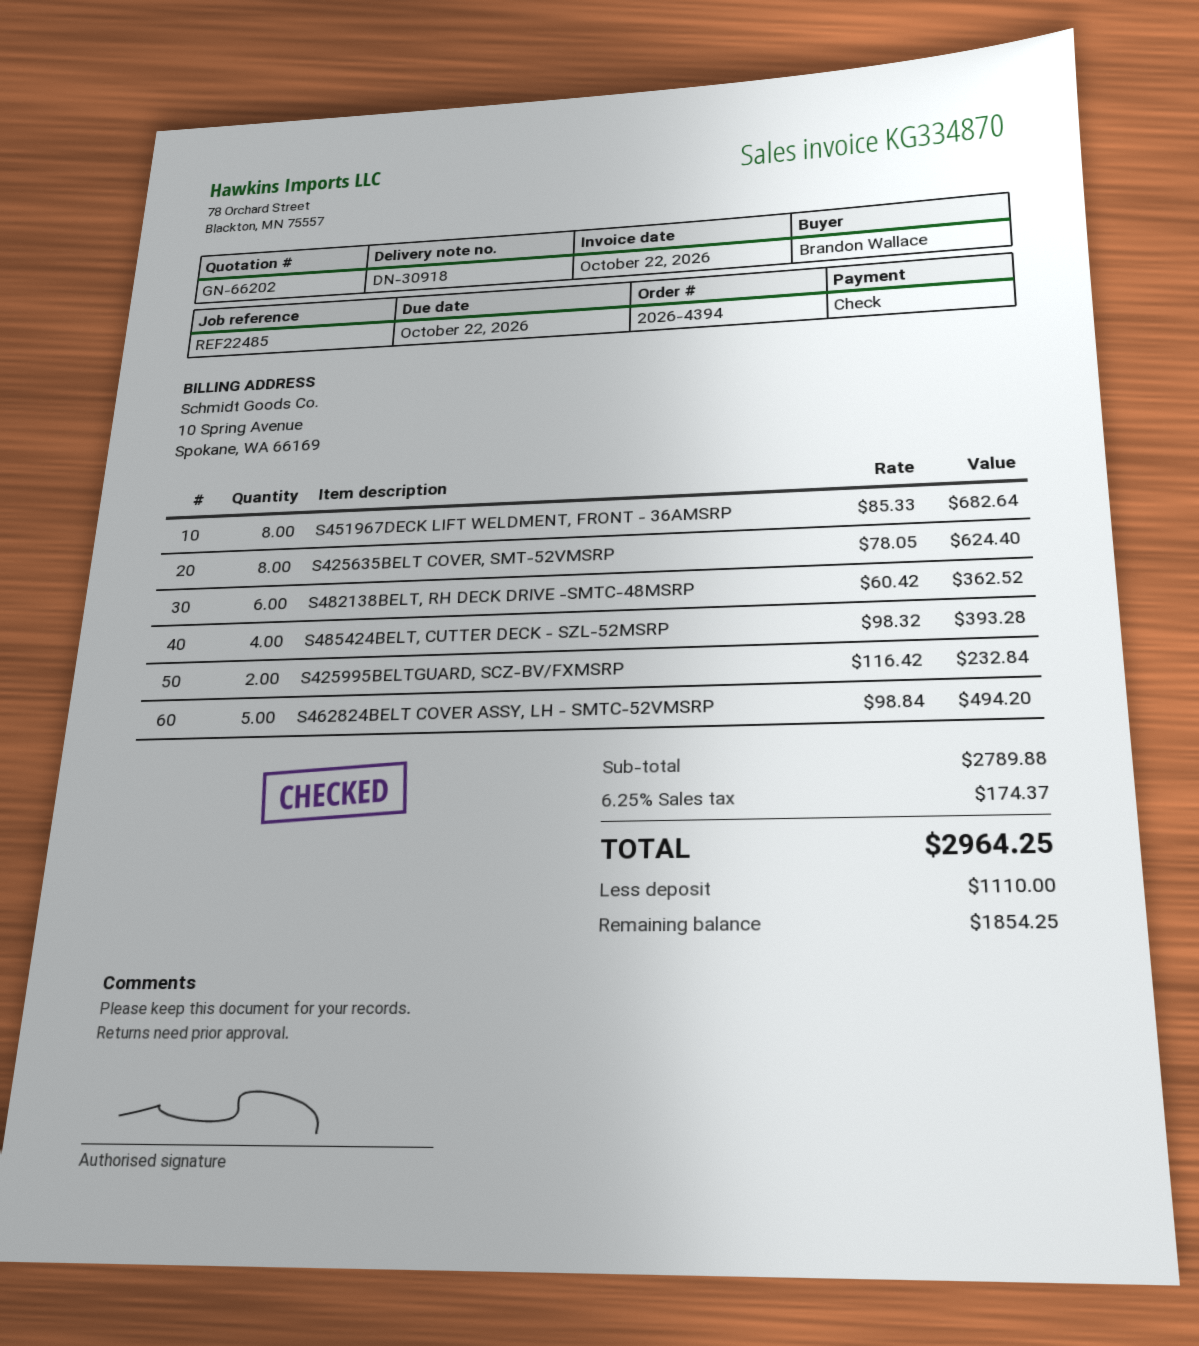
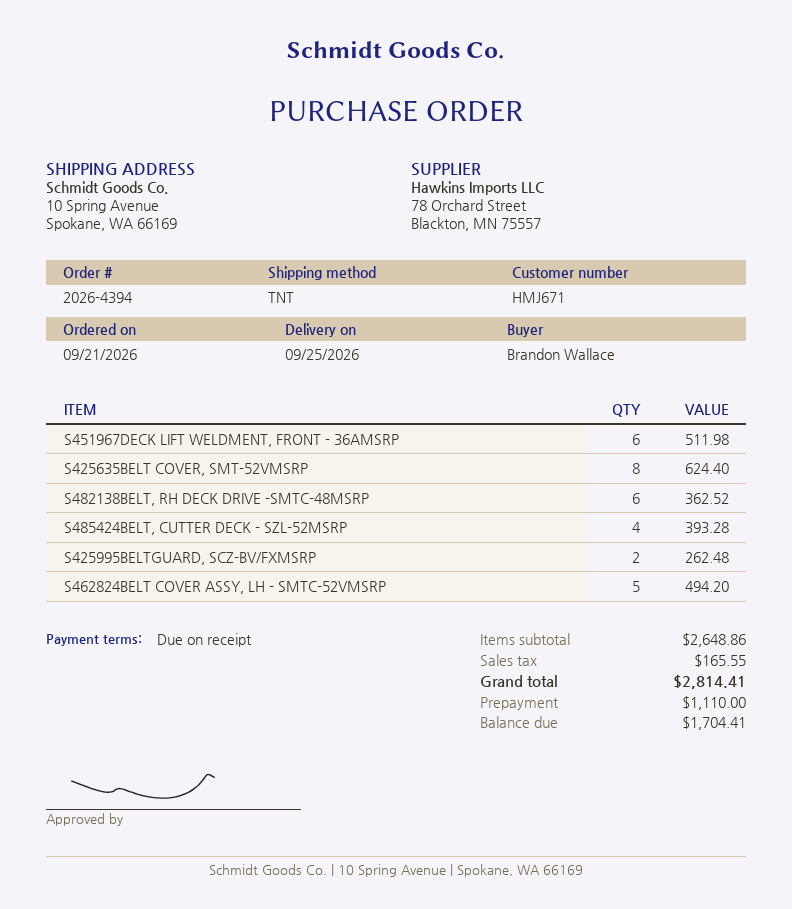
S451967DECK LIFT WELDMENT, FRONT - 36AMSRP: 8 for 682.64 -> 6 for 511.98
S425995BELTGUARD, SCZ-BV/FXMSRP: 2 for 232.84 -> 2 for 262.48
subtotal: 2789.88 -> 2648.86
tax: 174.37 -> 165.55
total: 2964.25 -> 2814.41
balance: 1854.25 -> 1704.41

